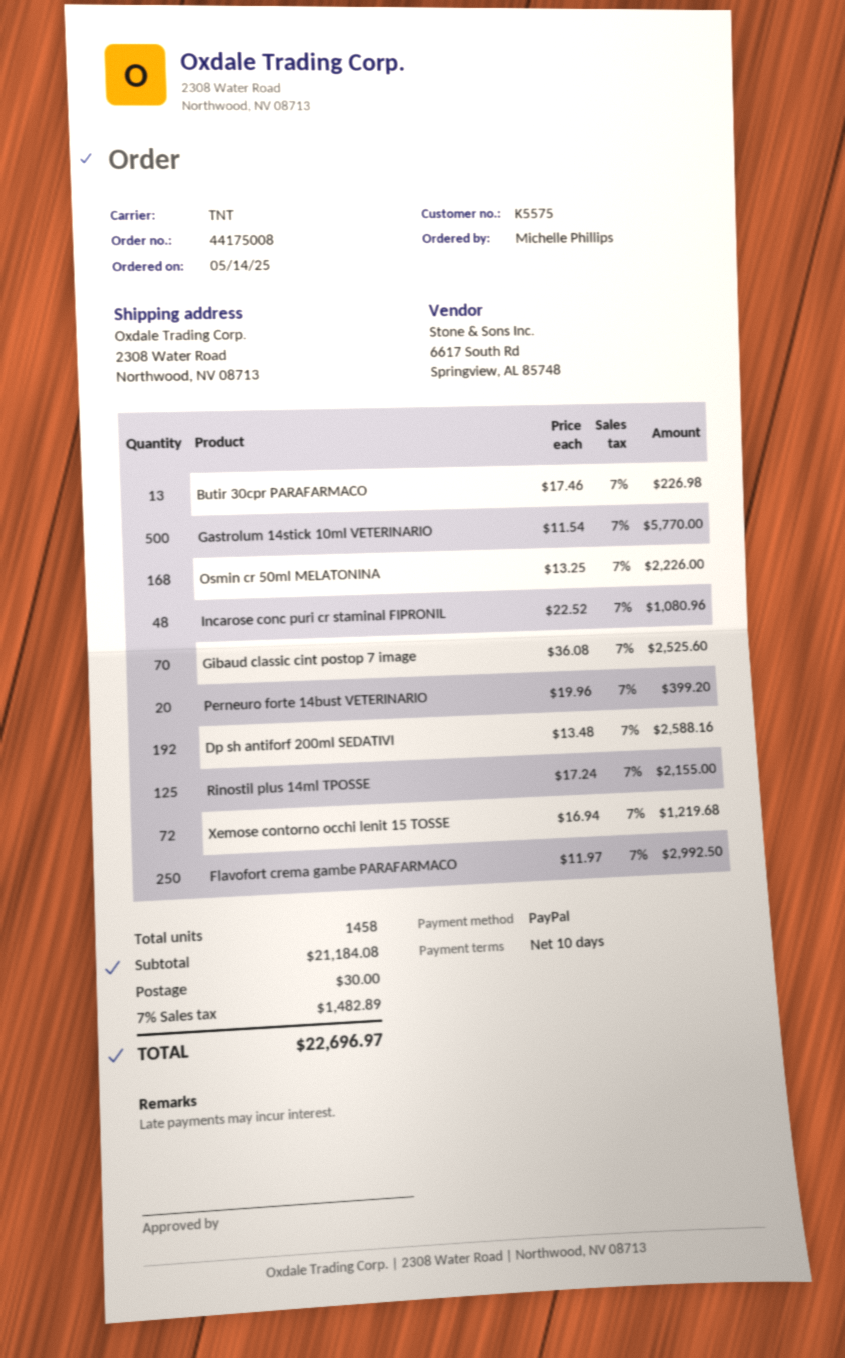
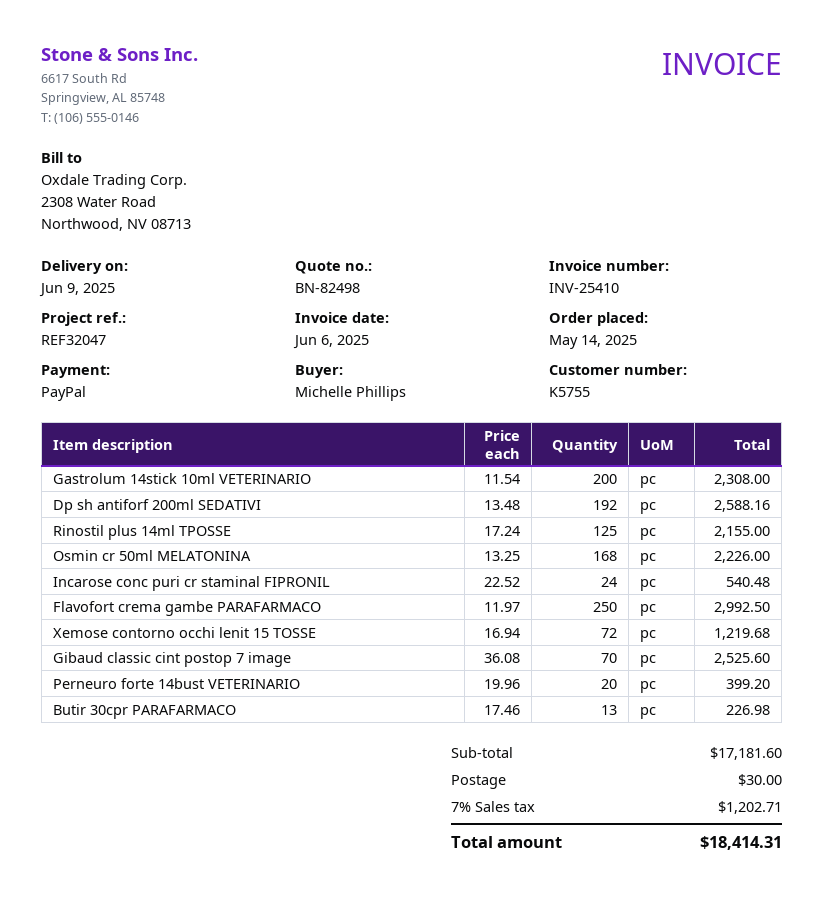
customer number: K5575 -> K5755
Gastrolum 14stick 10ml VETERINARIO: 500 x 11.54 = 5770.00 -> 200 x 11.54 = 2308.00
Incarose conc puri cr staminal FIPRONIL: 48 x 22.52 = 1080.96 -> 24 x 22.52 = 540.48
subtotal: 21184.08 -> 17181.60
tax: 7% = 1482.89 -> 7% = 1202.71
total: 22696.97 -> 18414.31

